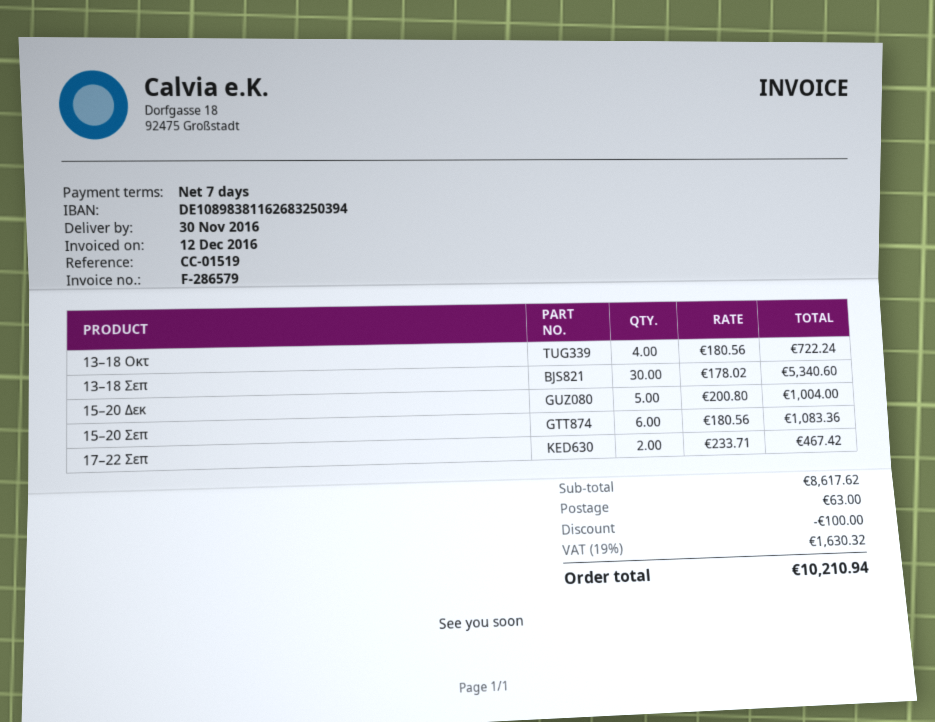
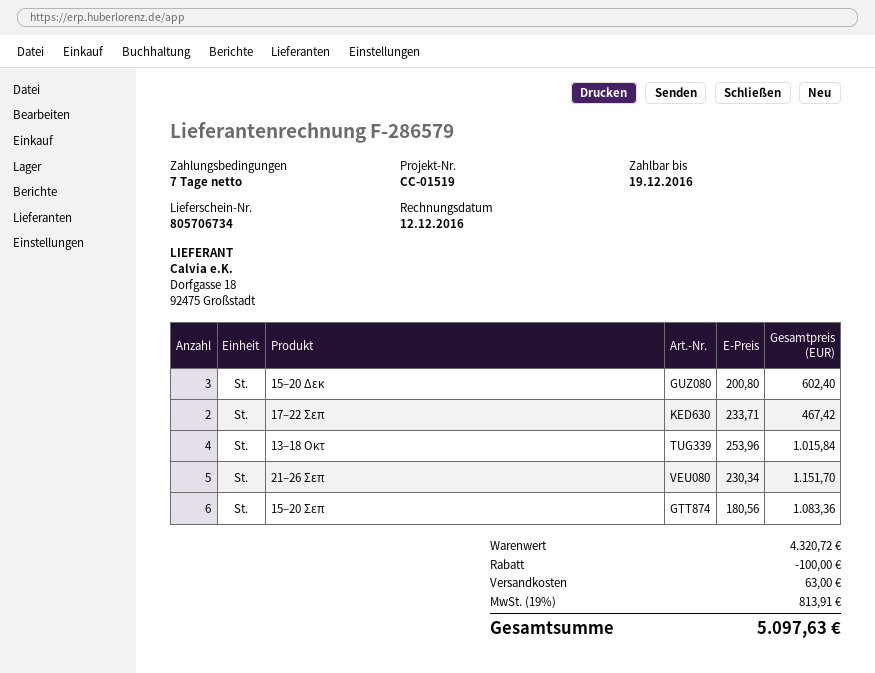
13–18 Οκτ: 4 x 180.56 = 722.24 -> 4 x 253.96 = 1015.84
13–18 Σεπ: 30 x 178.02 = 5340.60 -> none
15–20 Δεκ: 5 x 200.80 = 1004.00 -> 3 x 200.80 = 602.40
21–26 Σεπ: none -> 5 x 230.34 = 1151.70
subtotal: 8617.62 -> 4320.72
tax: 19% = 1630.32 -> 19% = 813.91
total: 10210.94 -> 5097.63

